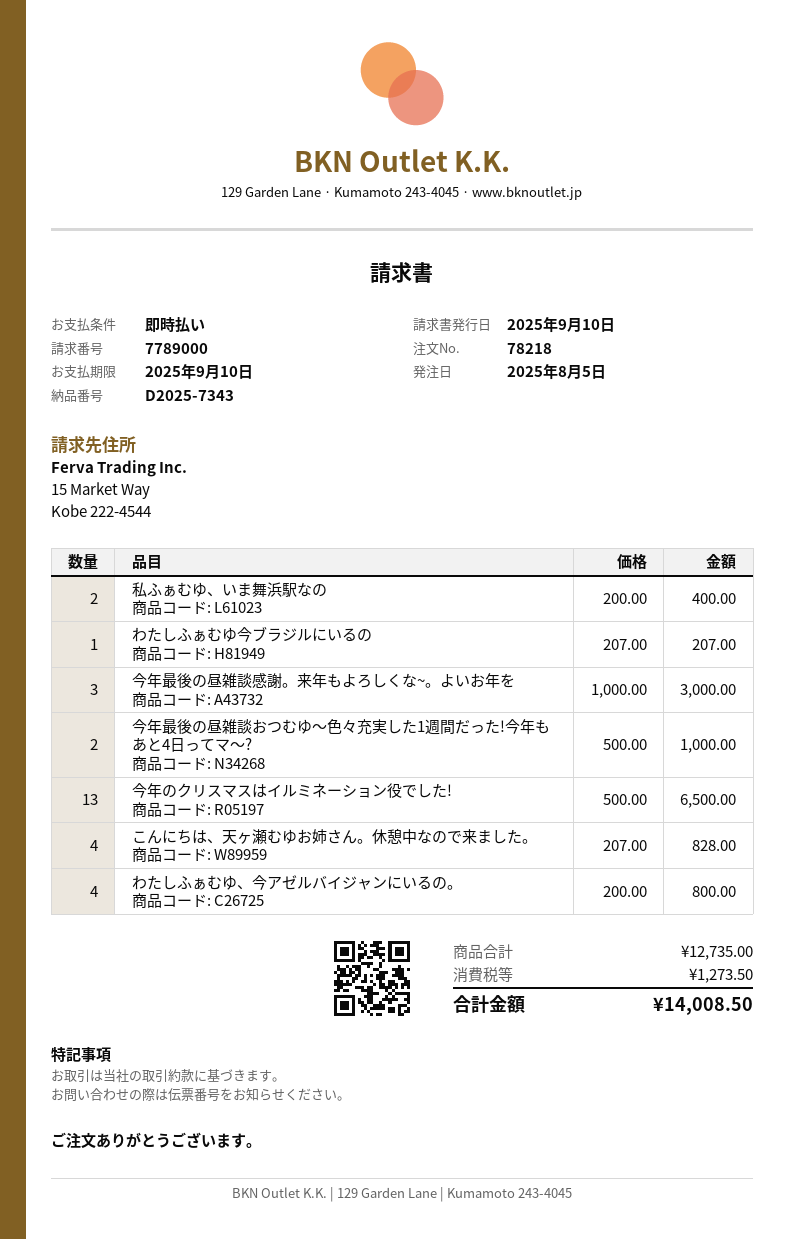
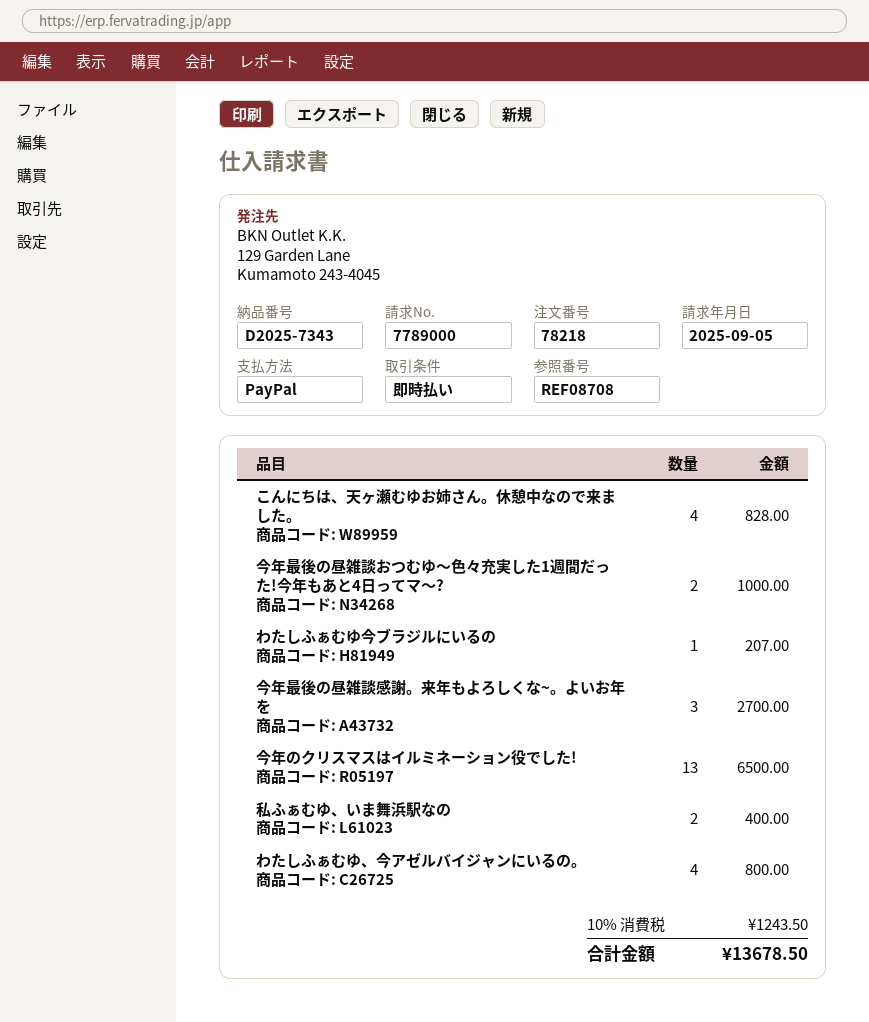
invoice date: 2025-09-10 -> 2025-09-05
今年最後の昼雑談感謝。来年もよろしくな~。よいお年を: 3 for 3000.00 -> 3 for 2700.00
tax: 1273.50 -> 1243.50
total: 14008.50 -> 13678.50

